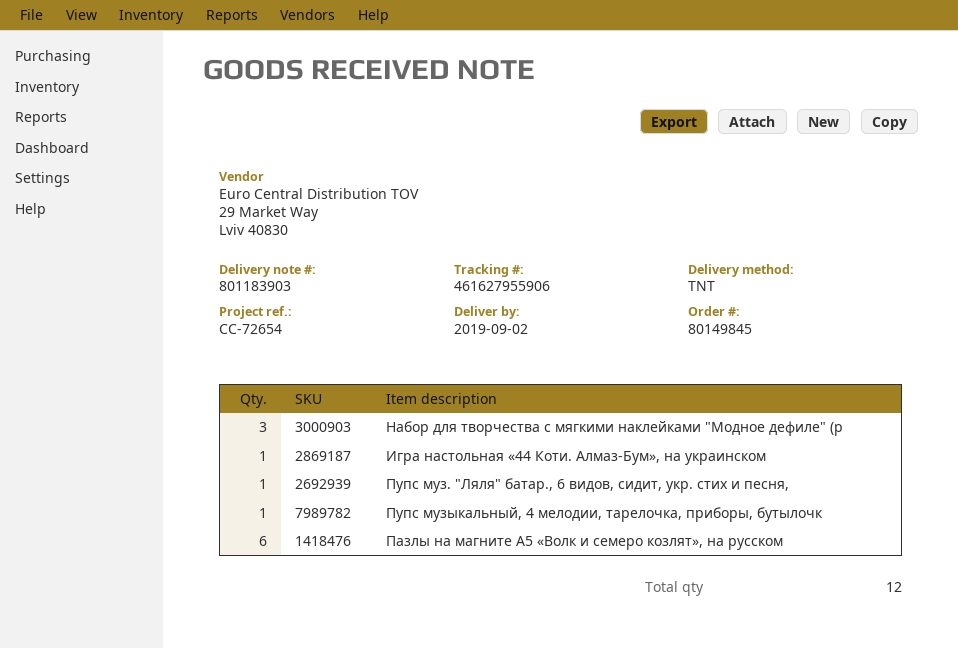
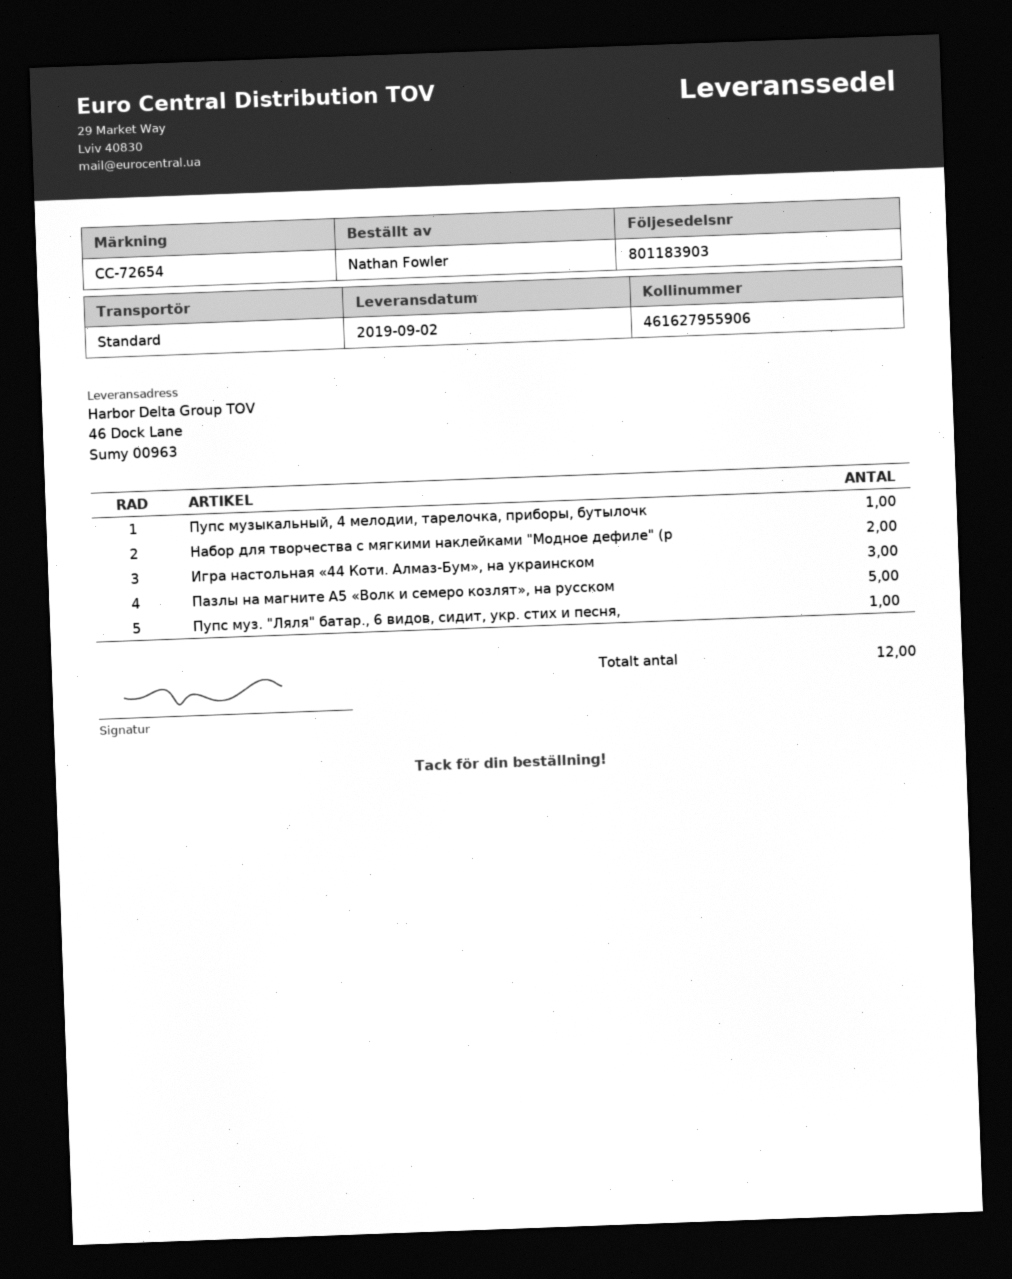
shipping method: TNT -> standard
Набор для творчества с мягкими наклейками "Модное дефиле" (р: 3 -> 2
Игра настольная «44 Коти. Алмаз-Бум», на украинском: 1 -> 3
Пазлы на магните А5 «Волк и семеро козлят», на русском: 6 -> 5

